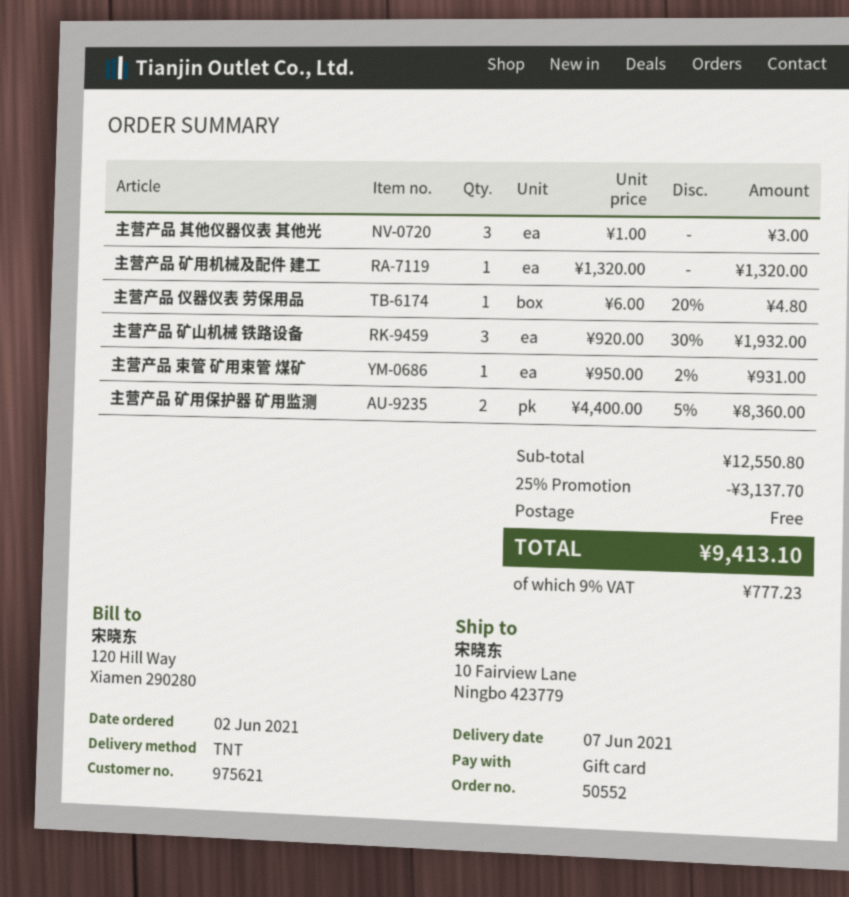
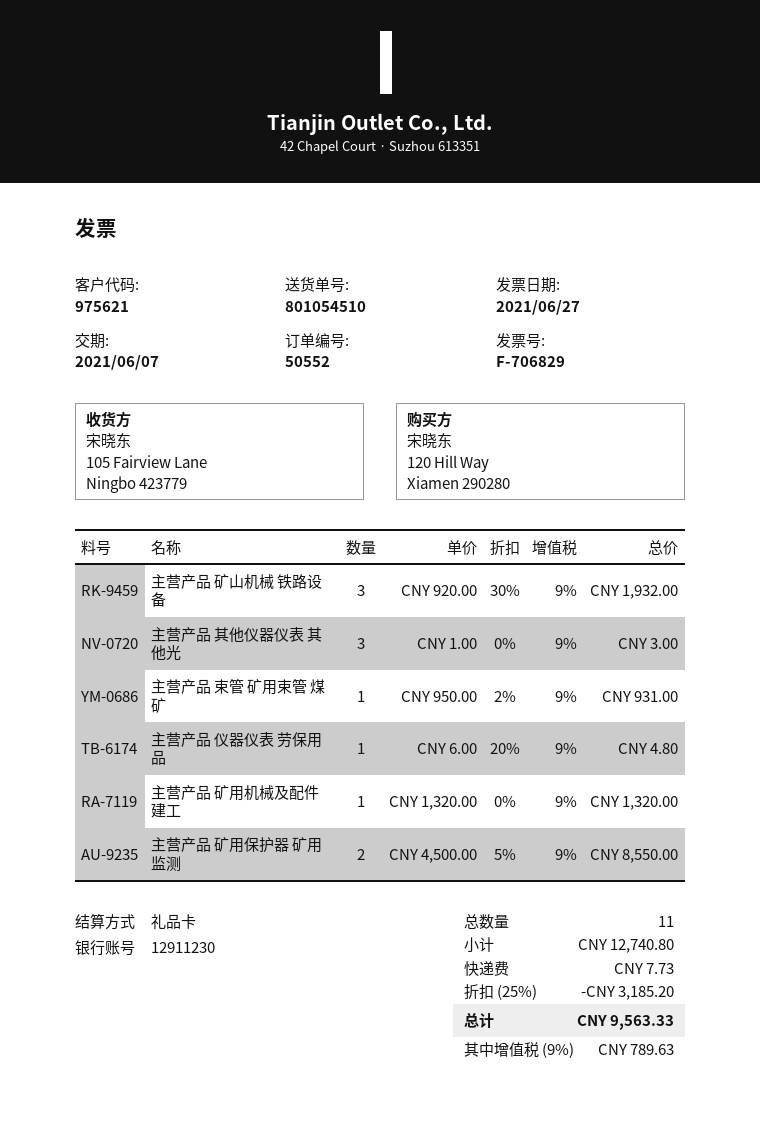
ship to: 10 Fairview Lane, Ningbo 423779 -> 105 Fairview Lane, Ningbo 423779
主营产品 矿用保护器 矿用监测: 2 x 4400.00 - 5% = 8360.00 -> 2 x 4500.00 - 5% = 8550.00
subtotal: 12550.80 -> 12740.80
discount: 25% = 3137.70 -> 25% = 3185.20
shipping: 0.00 -> 7.73
tax: 9% = 777.23 -> 9% = 789.63
total: 9413.10 -> 9563.33

